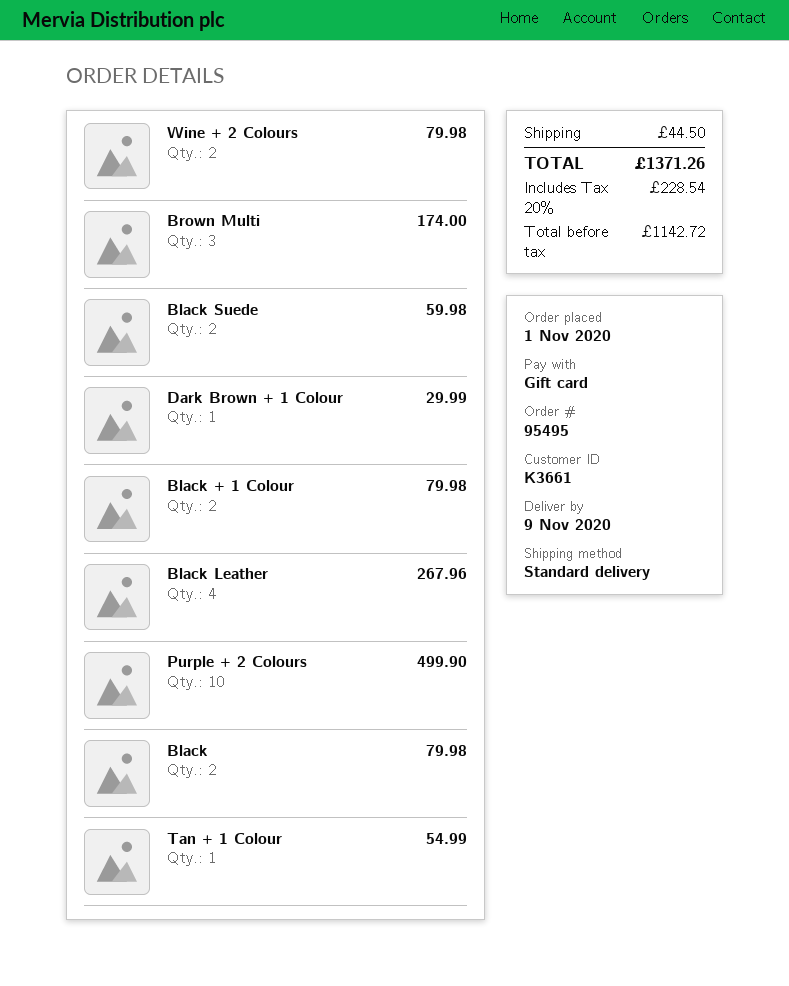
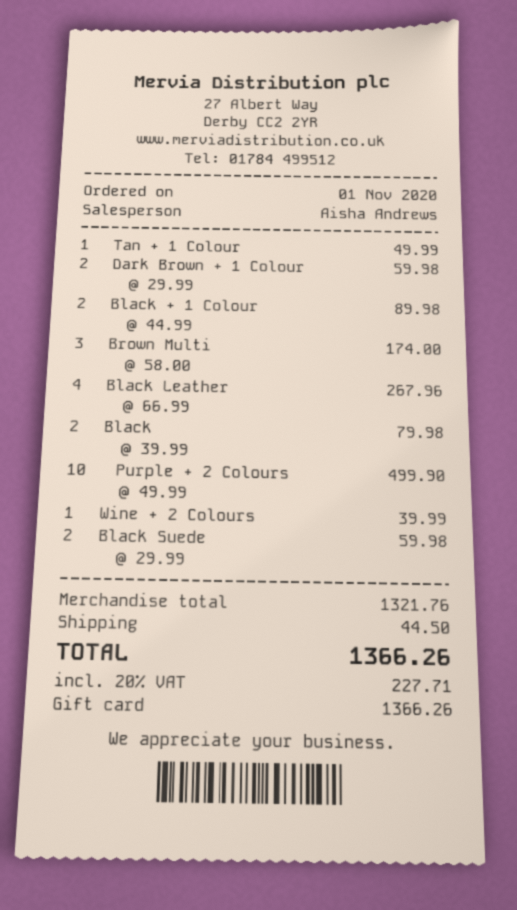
Wine + 2 Colours: 2 for 79.98 -> 1 for 39.99
Dark Brown + 1 Colour: 1 for 29.99 -> 2 for 59.98
Black + 1 Colour: 2 for 79.98 -> 2 for 89.98
Tan + 1 Colour: 1 for 54.99 -> 1 for 49.99
tax: 20% = 228.54 -> 20% = 227.71
total: 1371.26 -> 1366.26

